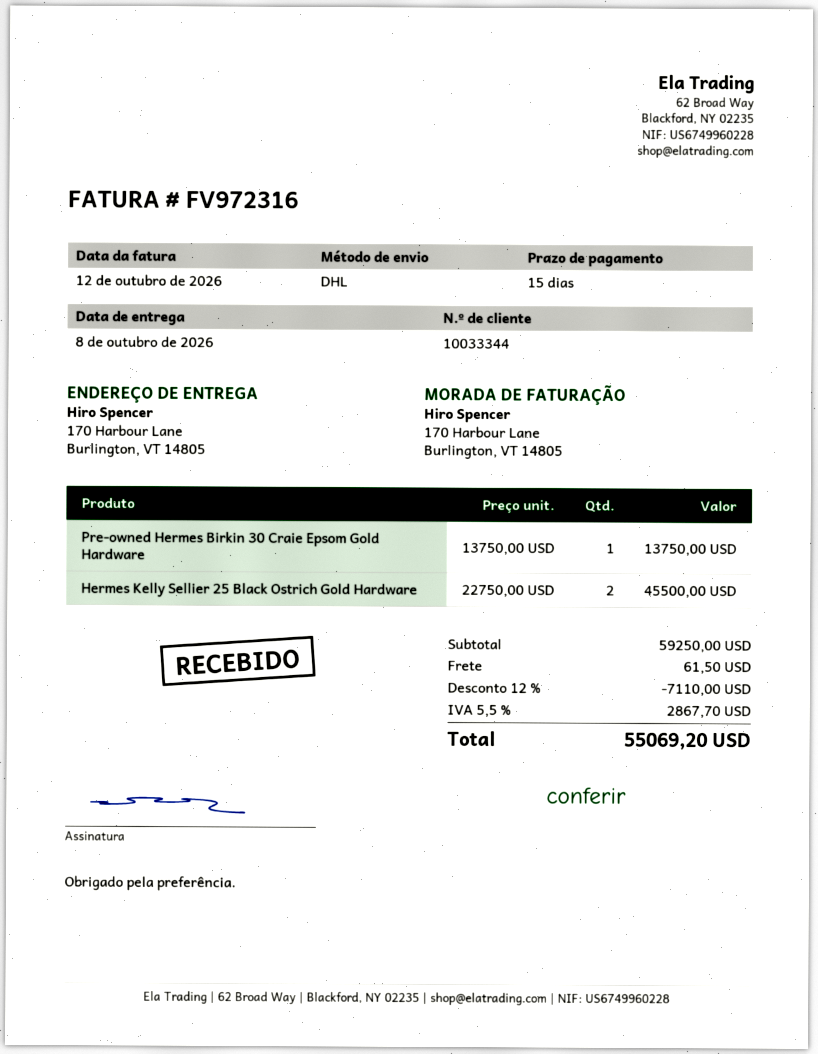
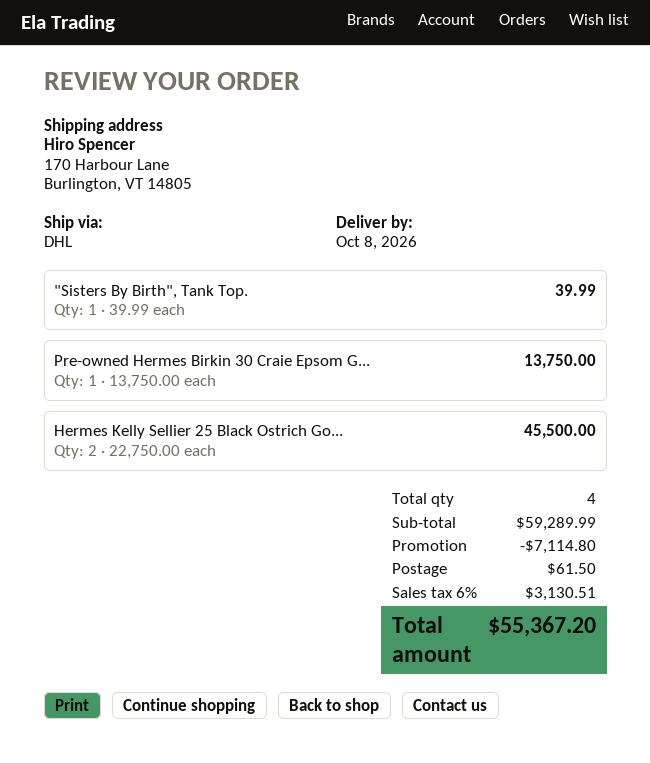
"Sisters By Birth", Tank Top.: none -> 1 x 39.99 = 39.99
subtotal: 59250.00 -> 59289.99
discount: 7110.00 -> 7114.80
tax: 5.5% = 2867.70 -> 6% = 3130.51
total: 55069.20 -> 55367.20

